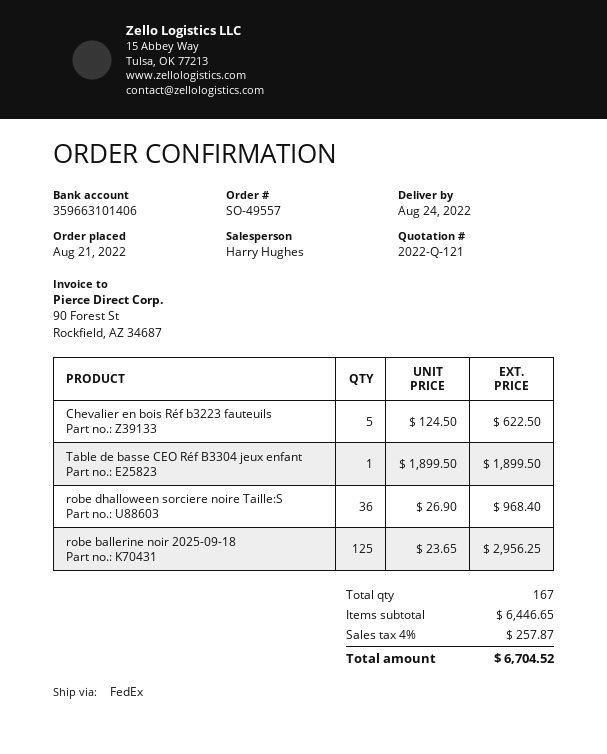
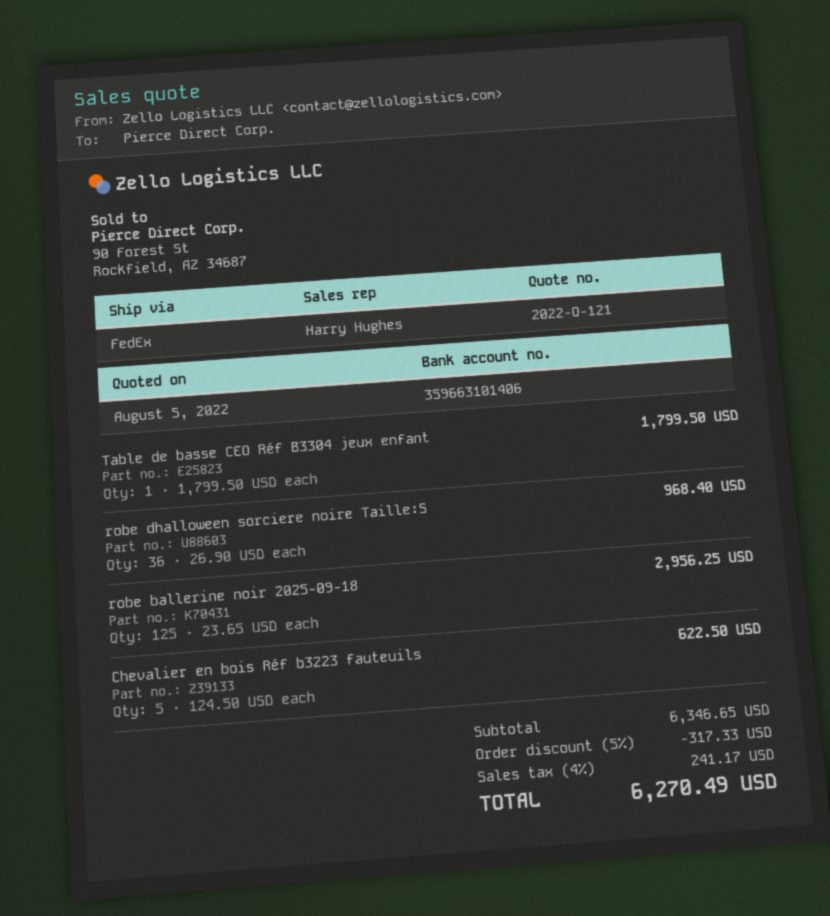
Table de basse CEO Réf B3304 jeux enfant: 1 x 1899.50 = 1899.50 -> 1 x 1799.50 = 1799.50
subtotal: 6446.65 -> 6346.65
discount: none -> 5% = 317.33
tax: 4% = 257.87 -> 4% = 241.17
total: 6704.52 -> 6270.49

